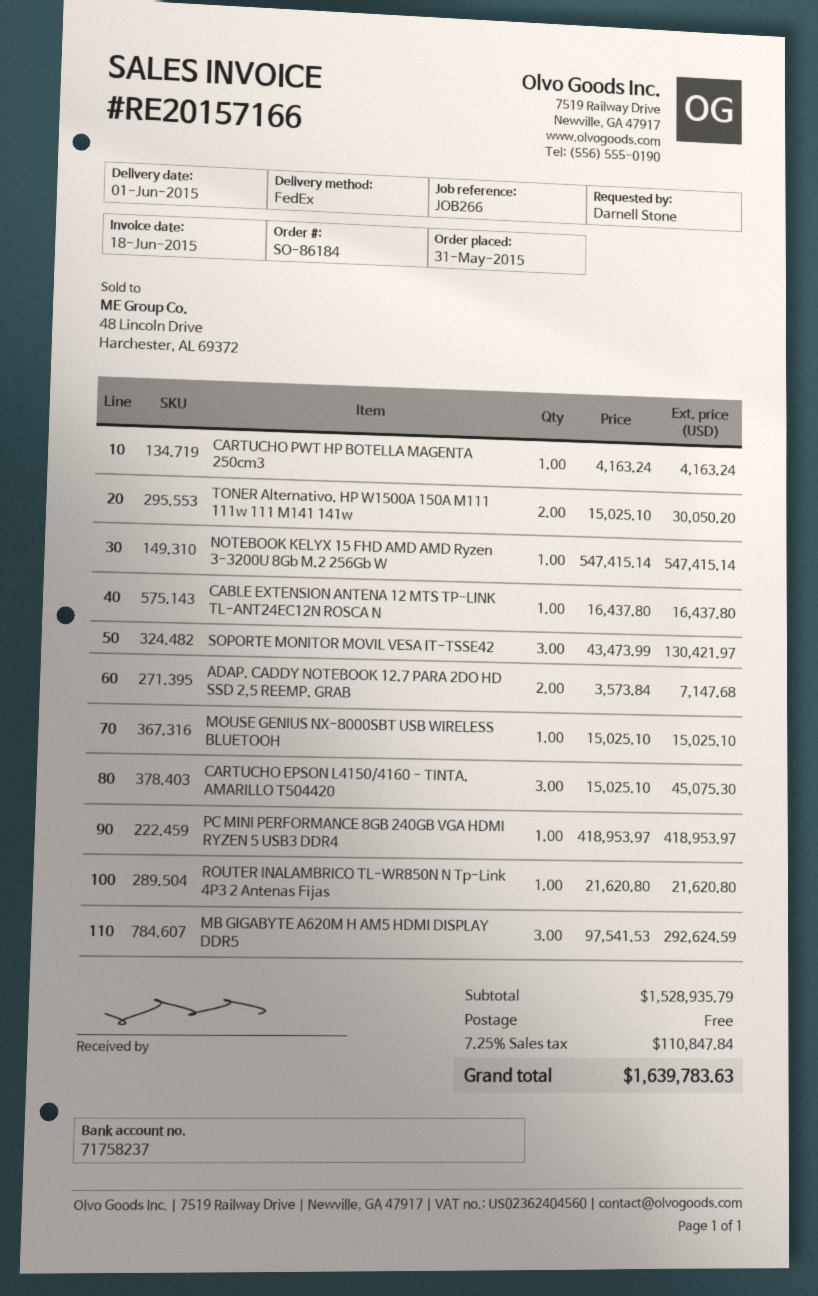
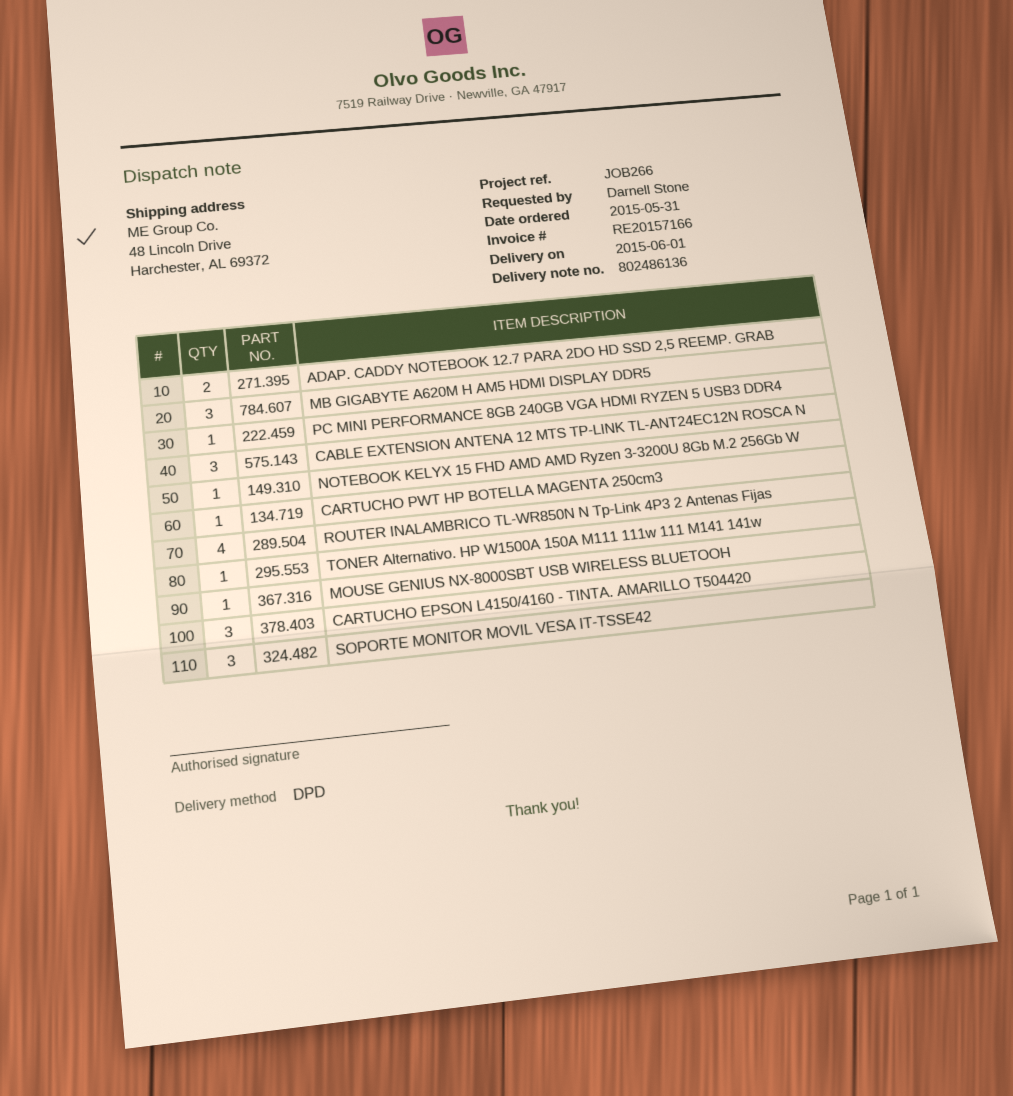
shipping method: FedEx -> DPD
TONER Alternativo. HP W1500A 150A M111 111w 111 M141 141w: 2 -> 1
CABLE EXTENSION ANTENA 12 MTS TP-LINK TL-ANT24EC12N ROSCA N: 1 -> 3
ROUTER INALAMBRICO TL-WR850N N Tp-Link 4P3 2 Antenas Fijas: 1 -> 4

